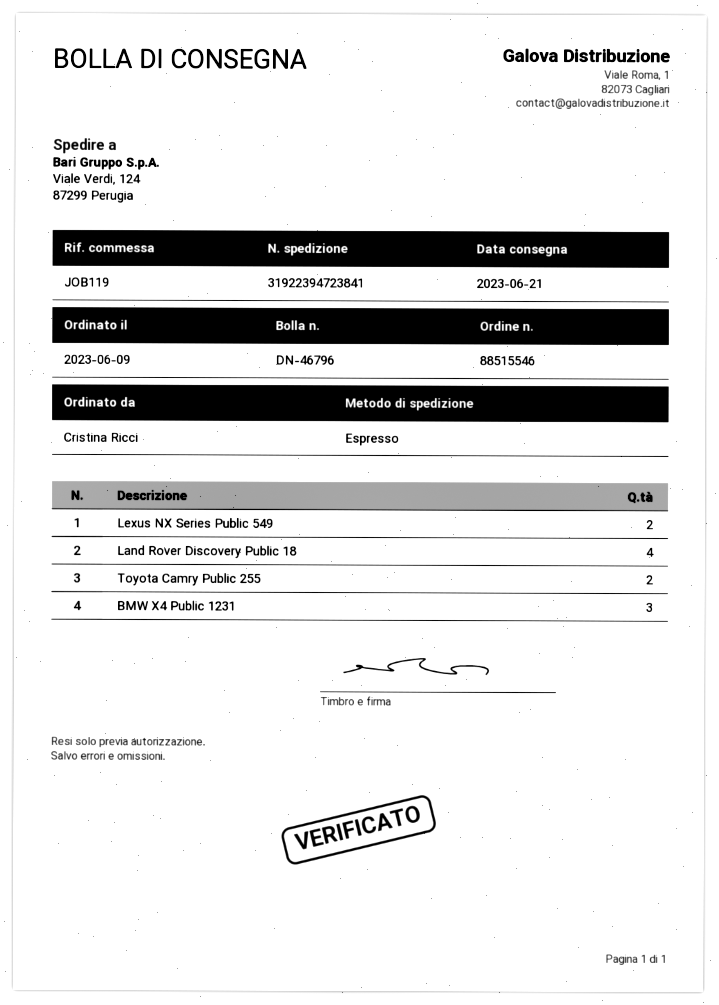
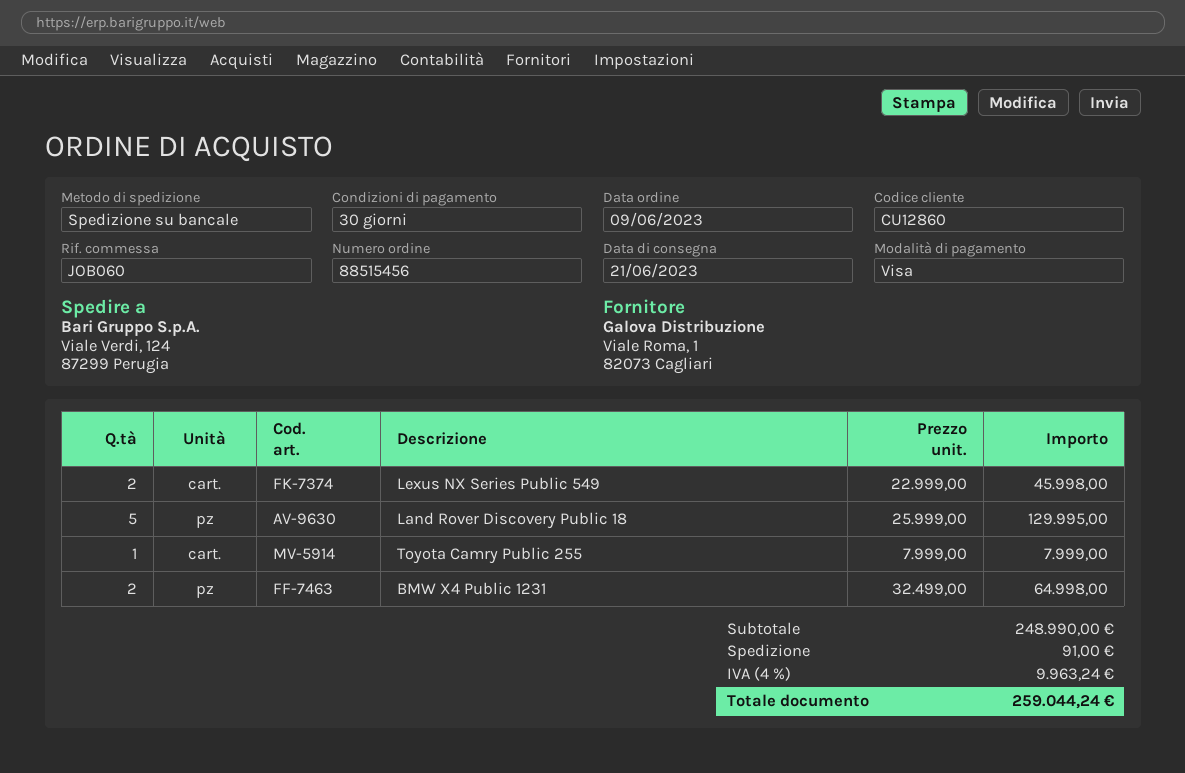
order number: 88515546 -> 88515456
reference: JOB119 -> JOB060
shipping method: express -> pallet freight
Land Rover Discovery Public 18: 4 -> 5
Toyota Camry Public 255: 2 -> 1
BMW X4 Public 1231: 3 -> 2

